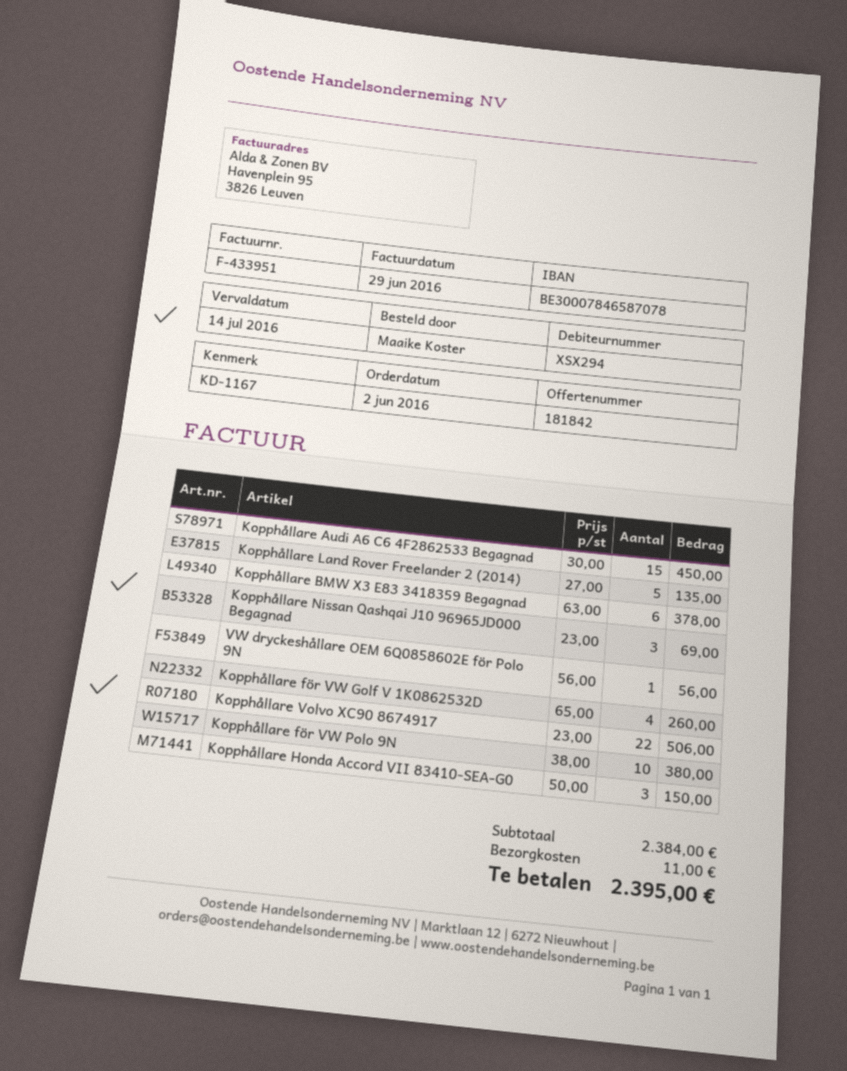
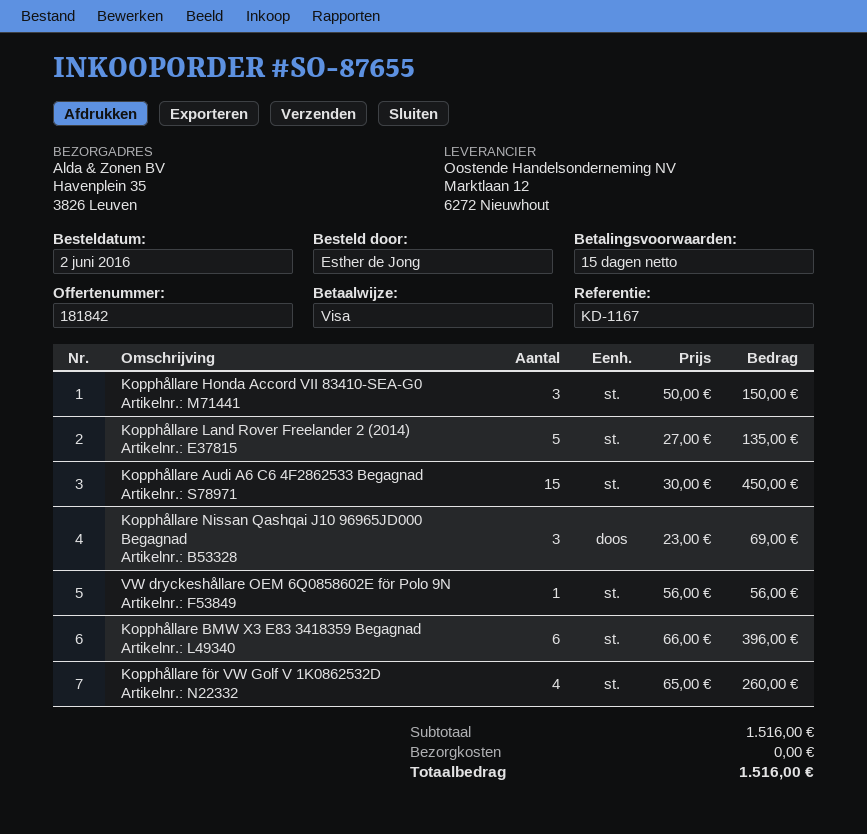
ordered by: Maaike Koster -> Esther de Jong
Kopphållare BMW X3 E83 3418359 Begagnad: 6 x 63.00 = 378.00 -> 6 x 66.00 = 396.00
Kopphållare Volvo XC90 8674917: 22 x 23.00 = 506.00 -> none
Kopphållare för VW Polo 9N: 10 x 38.00 = 380.00 -> none
subtotal: 2384.00 -> 1516.00
shipping: 11.00 -> 0.00
total: 2395.00 -> 1516.00

